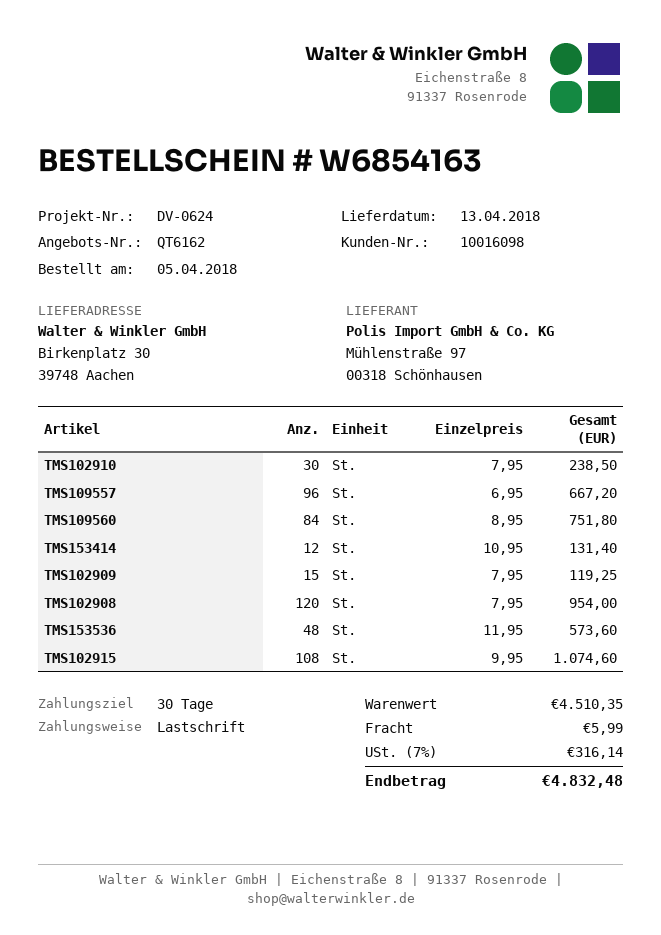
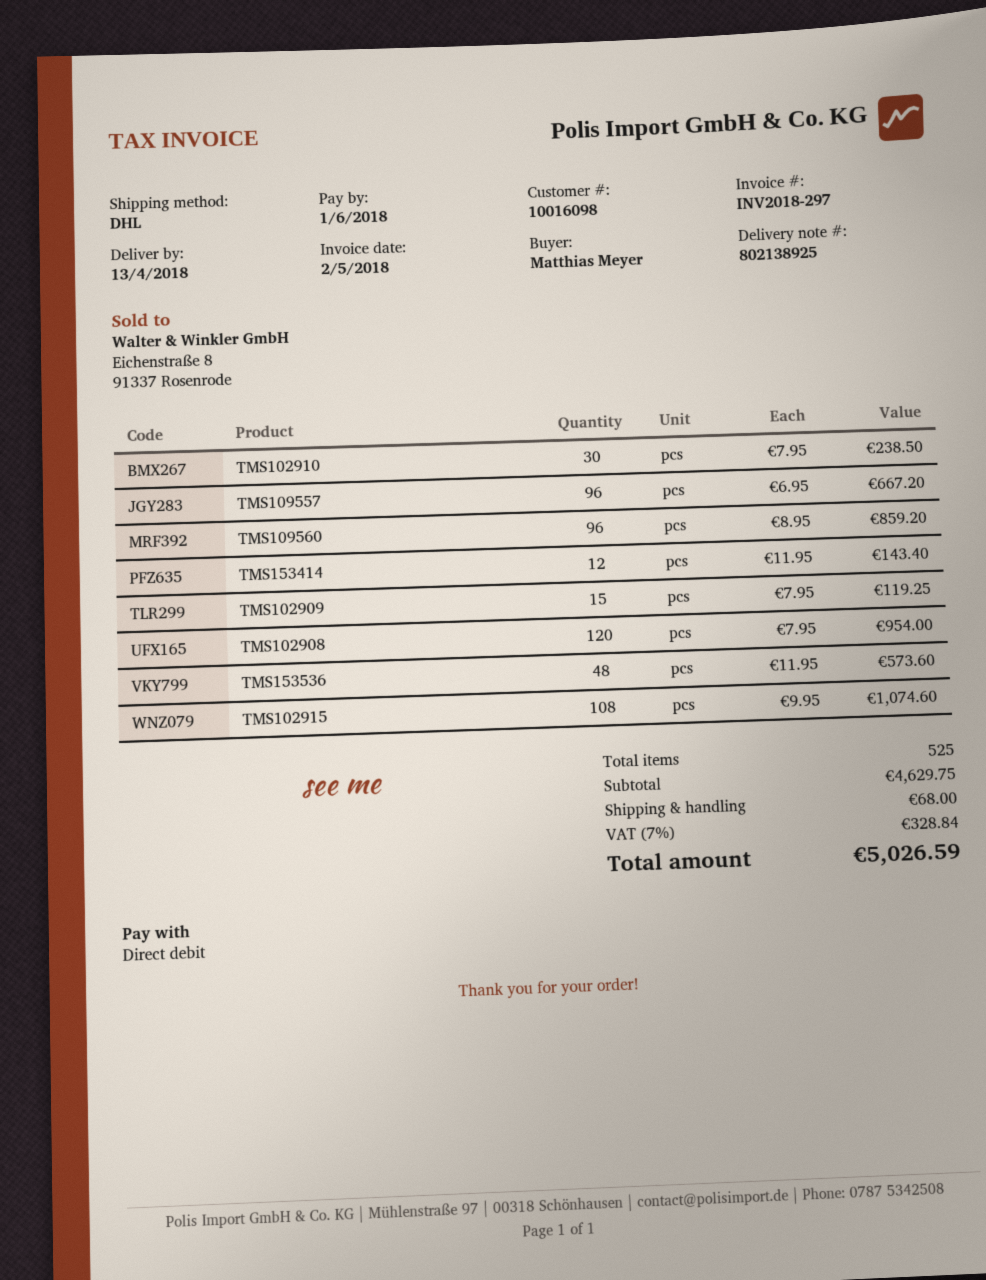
TMS109560: 84 x 8.95 = 751.80 -> 96 x 8.95 = 859.20
TMS153414: 12 x 10.95 = 131.40 -> 12 x 11.95 = 143.40
subtotal: 4510.35 -> 4629.75
shipping: 5.99 -> 68.00
tax: 7% = 316.14 -> 7% = 328.84
total: 4832.48 -> 5026.59

